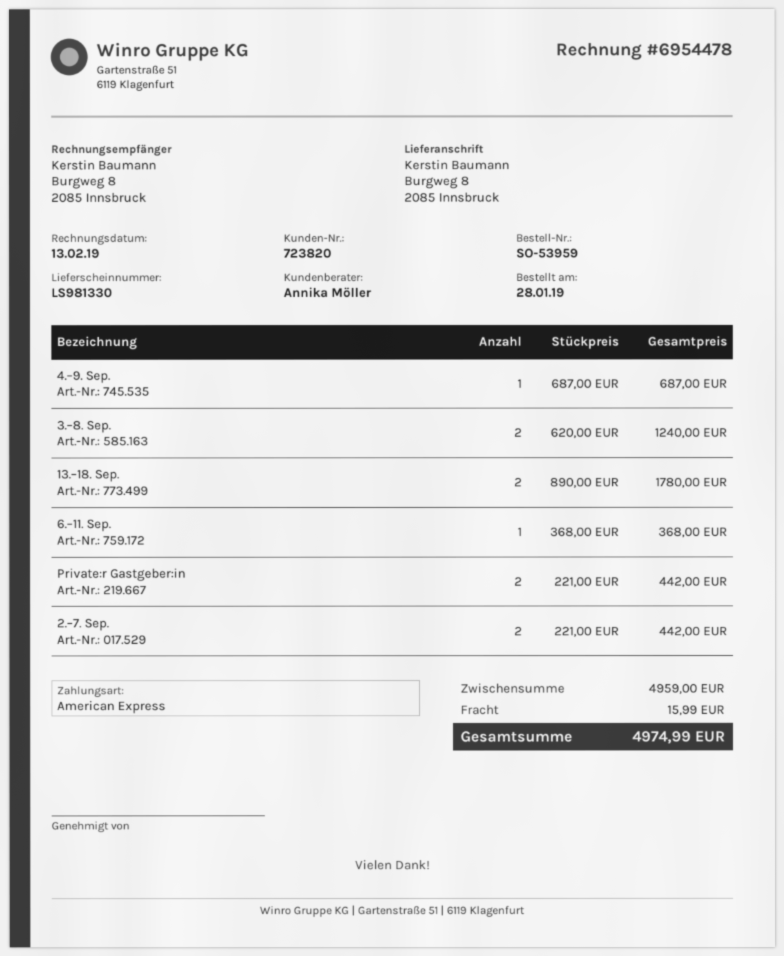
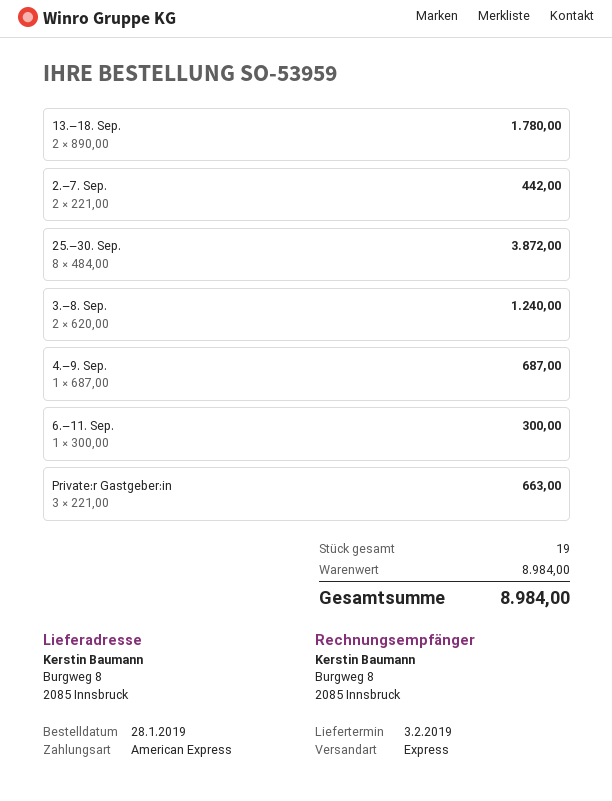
6.–11. Sep.: 1 x 368.00 = 368.00 -> 1 x 300.00 = 300.00
Private:r Gastgeber:in: 2 x 221.00 = 442.00 -> 3 x 221.00 = 663.00
25.–30. Sep.: none -> 8 x 484.00 = 3872.00
subtotal: 4959.00 -> 8984.00
shipping: 15.99 -> none
total: 4974.99 -> 8984.00

